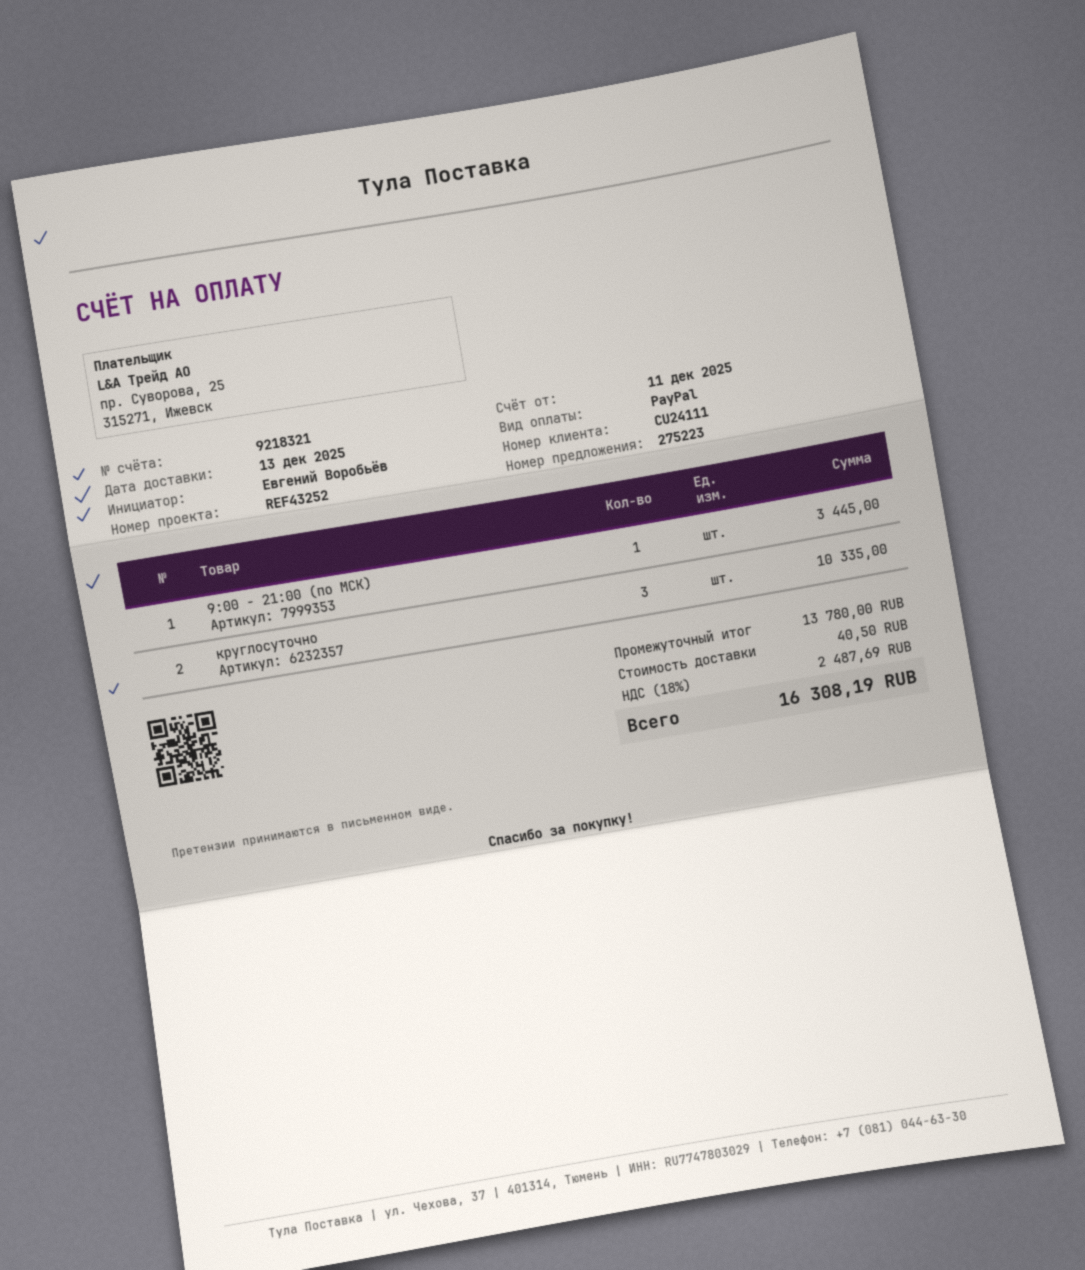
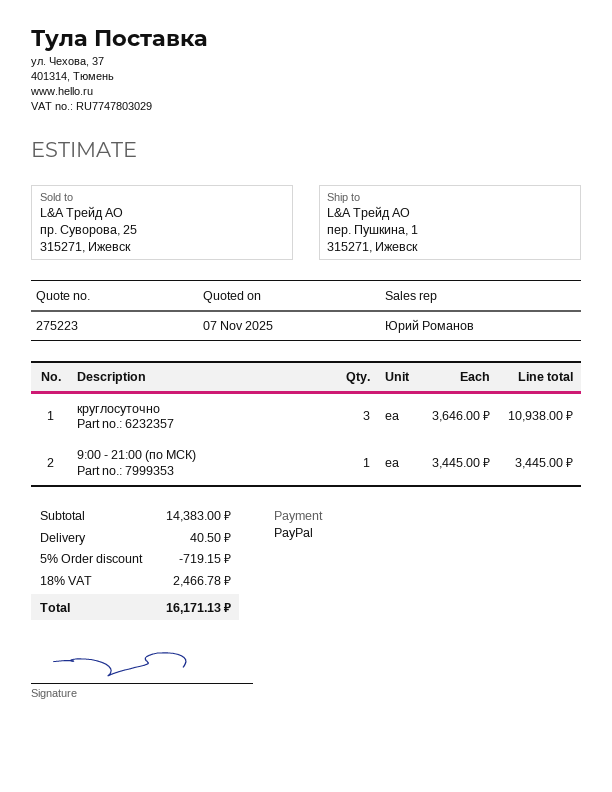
круглосуточно: 3 for 10335.00 -> 3 for 10938.00
subtotal: 13780.00 -> 14383.00
discount: none -> 5% = 719.15
tax: 18% = 2487.69 -> 18% = 2466.78
total: 16308.19 -> 16171.13

